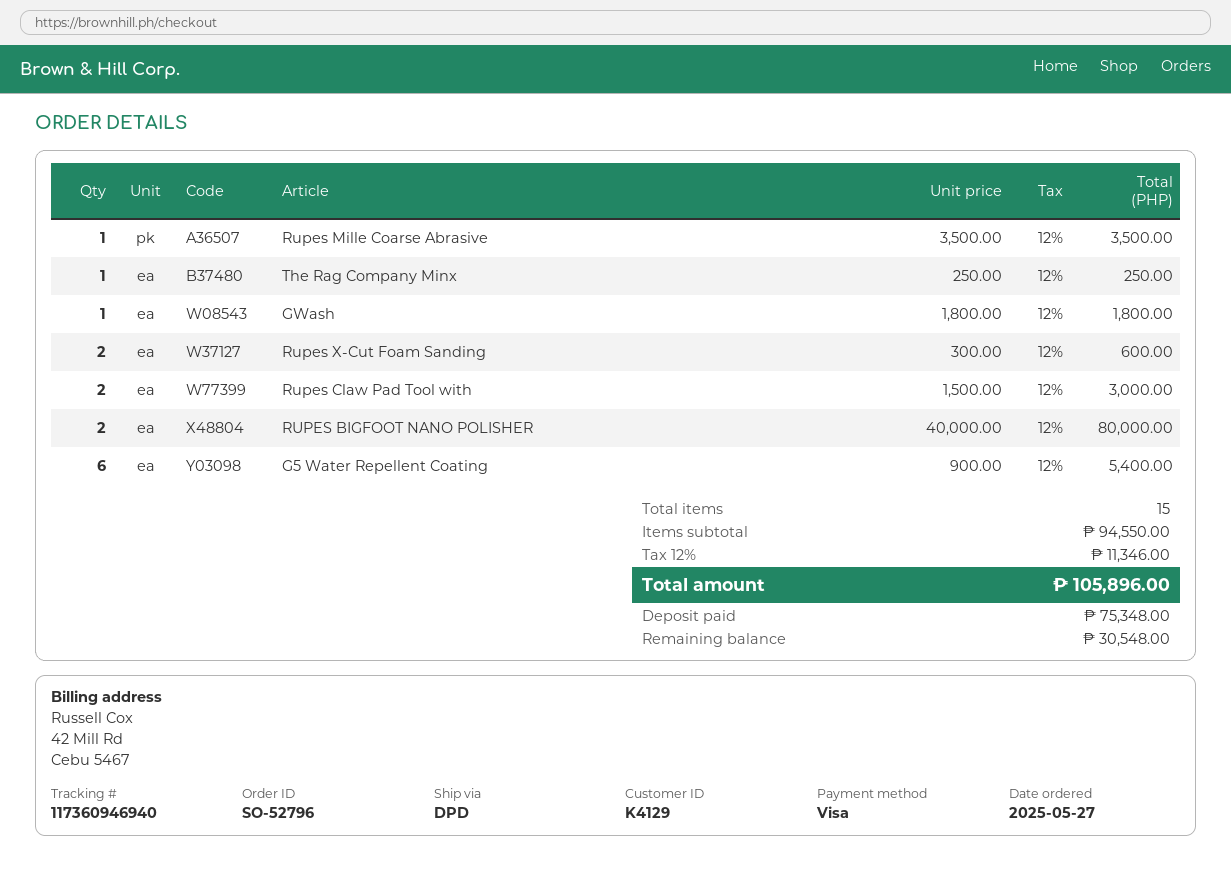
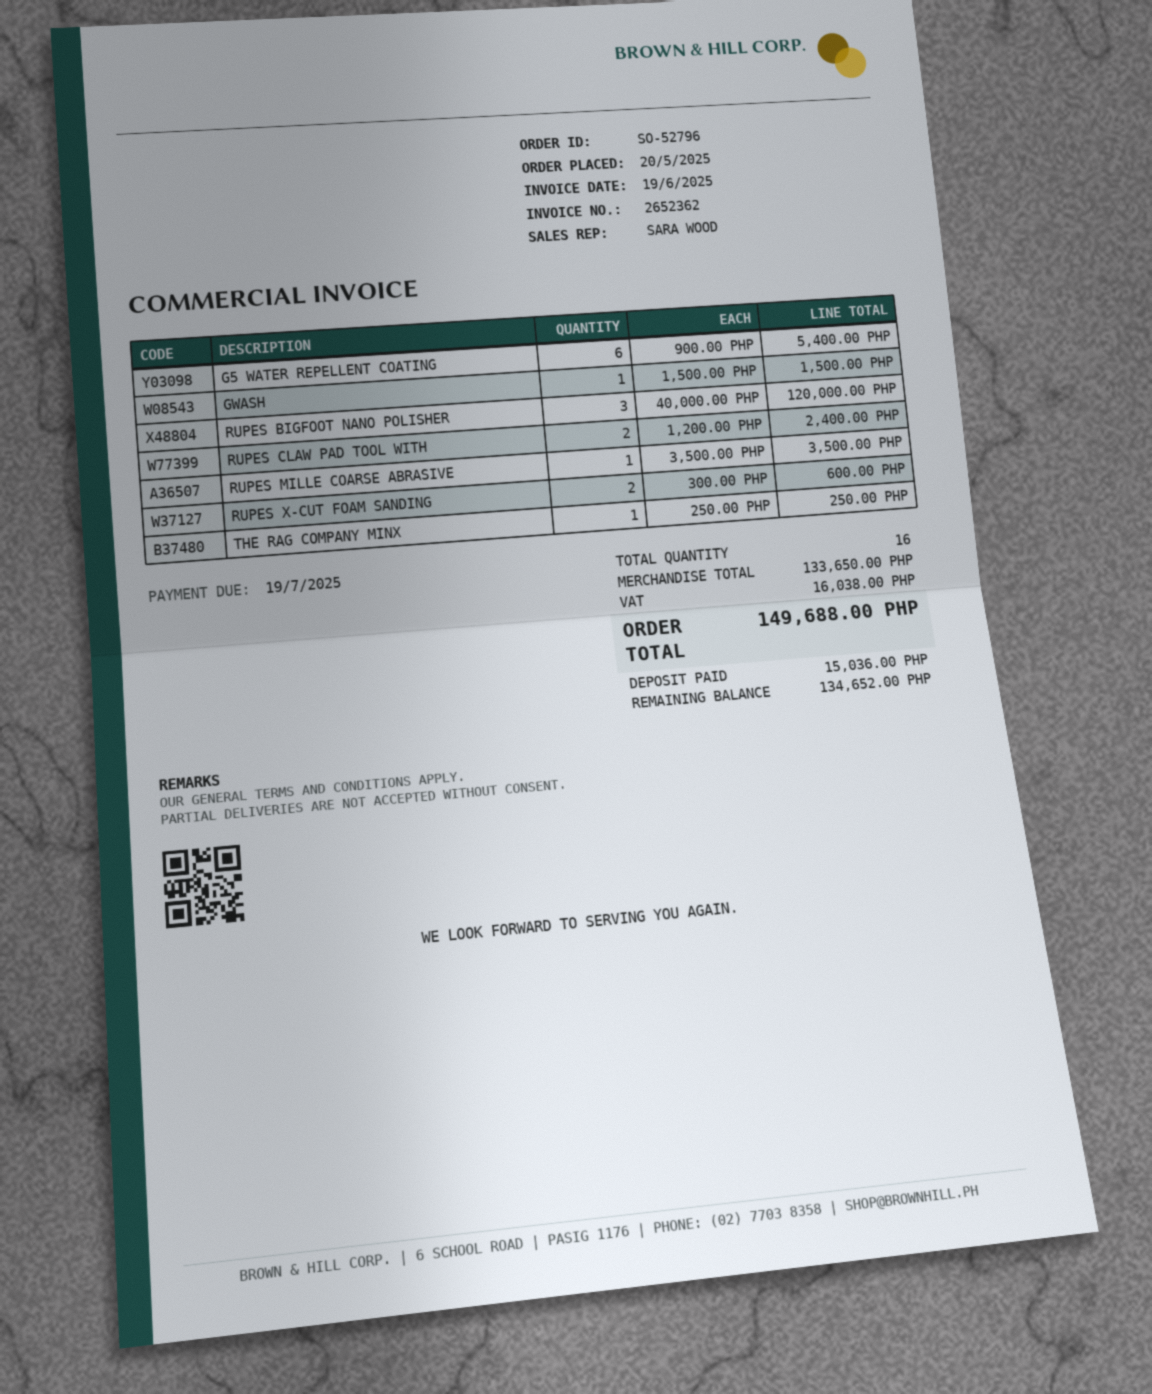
order date: 2025-05-27 -> 2025-05-20
GWash: 1 x 1800.00 = 1800.00 -> 1 x 1500.00 = 1500.00
Rupes Claw Pad Tool with: 2 x 1500.00 = 3000.00 -> 2 x 1200.00 = 2400.00
RUPES BIGFOOT NANO POLISHER: 2 x 40000.00 = 80000.00 -> 3 x 40000.00 = 120000.00
total quantity: 15 -> 16
subtotal: 94550.00 -> 133650.00
tax: 11346.00 -> 16038.00
total: 105896.00 -> 149688.00
deposit: 75348.00 -> 15036.00
balance: 30548.00 -> 134652.00

